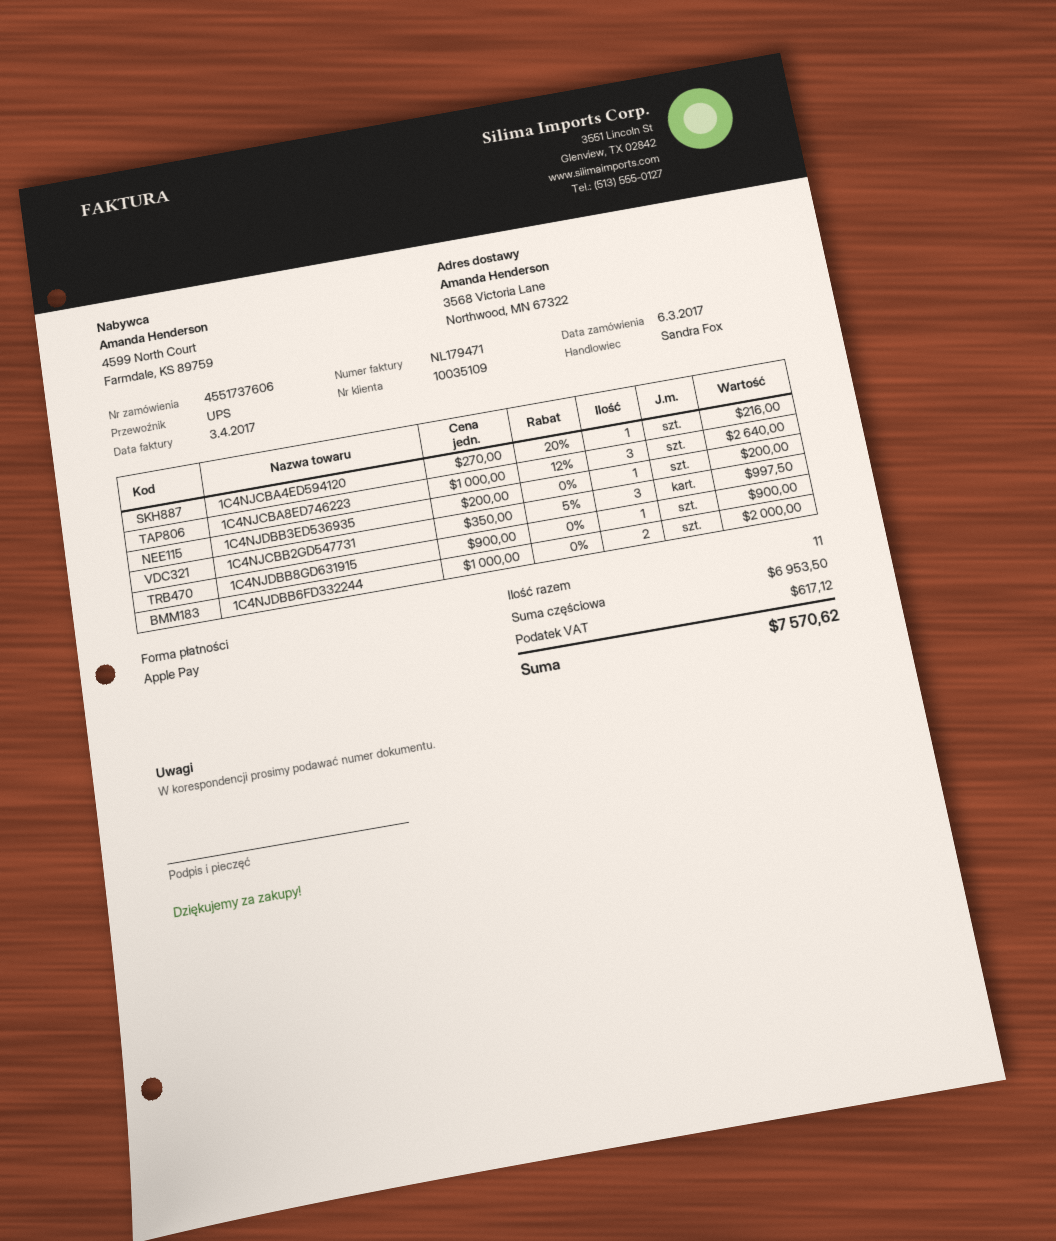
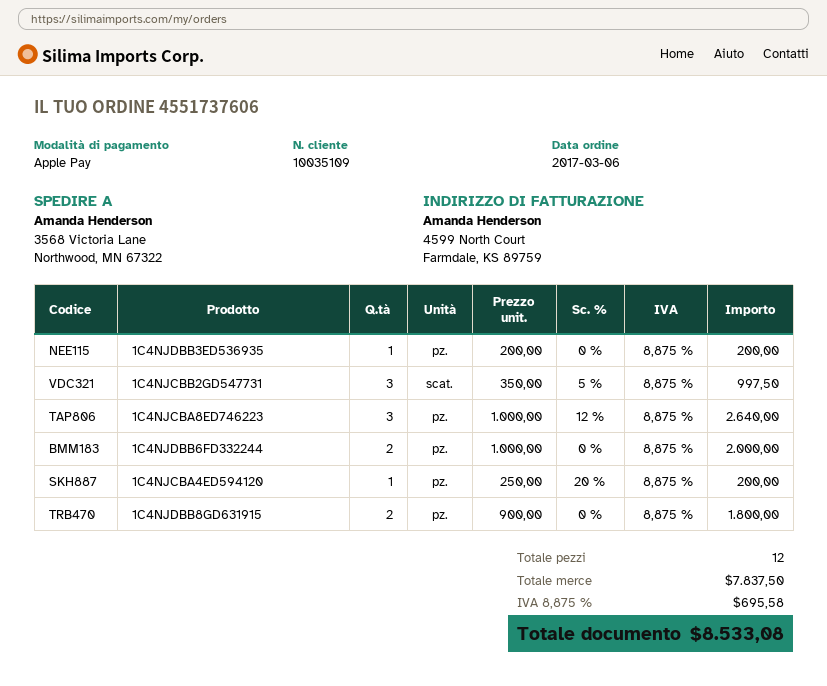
1C4NJCBA4ED594120: 1 x 270.00 - 20% = 216.00 -> 1 x 250.00 - 20% = 200.00
1C4NJDBB8GD631915: 1 x 900.00 = 900.00 -> 2 x 900.00 = 1800.00
total quantity: 11 -> 12
subtotal: 6953.50 -> 7837.50
tax: 617.12 -> 695.58
total: 7570.62 -> 8533.08

